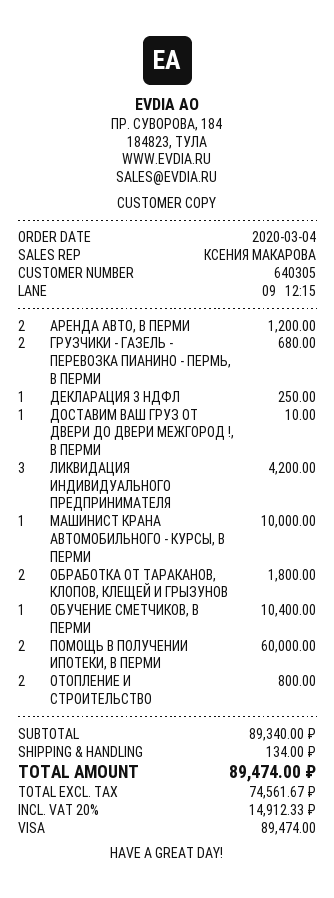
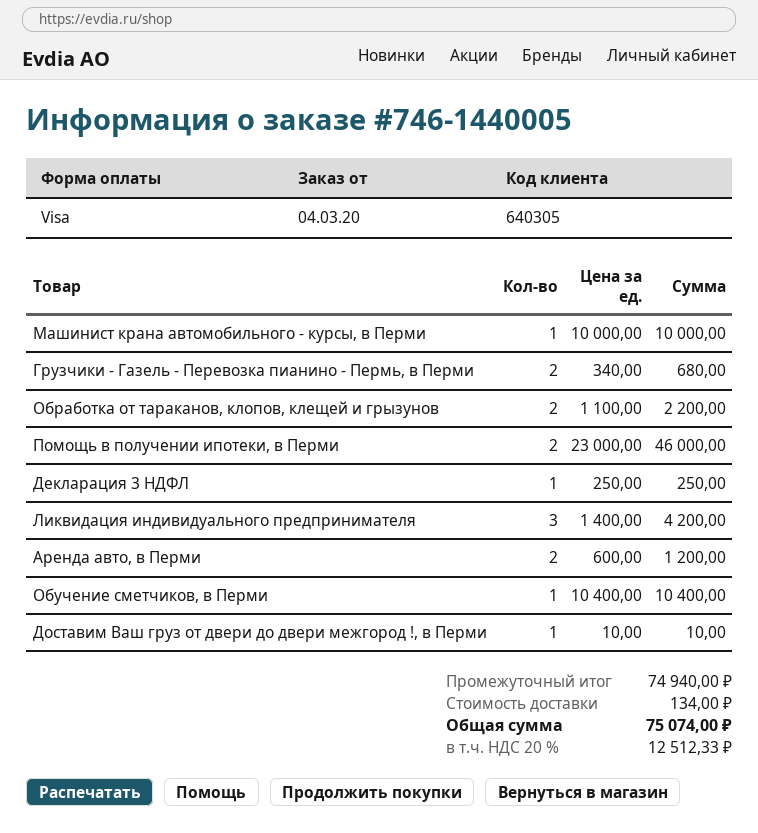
ОБРАБОТКА ОТ ТАРАКАНОВ, КЛОПОВ, КЛЕЩЕЙ И ГРЫЗУНОВ: 2 for 1800.00 -> 2 for 2200.00
ПОМОЩЬ В ПОЛУЧЕНИИ ИПОТЕКИ, В ПЕРМИ: 2 for 60000.00 -> 2 for 46000.00
ОТОПЛЕНИЕ И СТРОИТЕЛЬСТВО: 2 for 800.00 -> none
subtotal: 89340.00 -> 74940.00
tax: 20% = 14912.33 -> 20% = 12512.33
total: 89474.00 -> 75074.00

